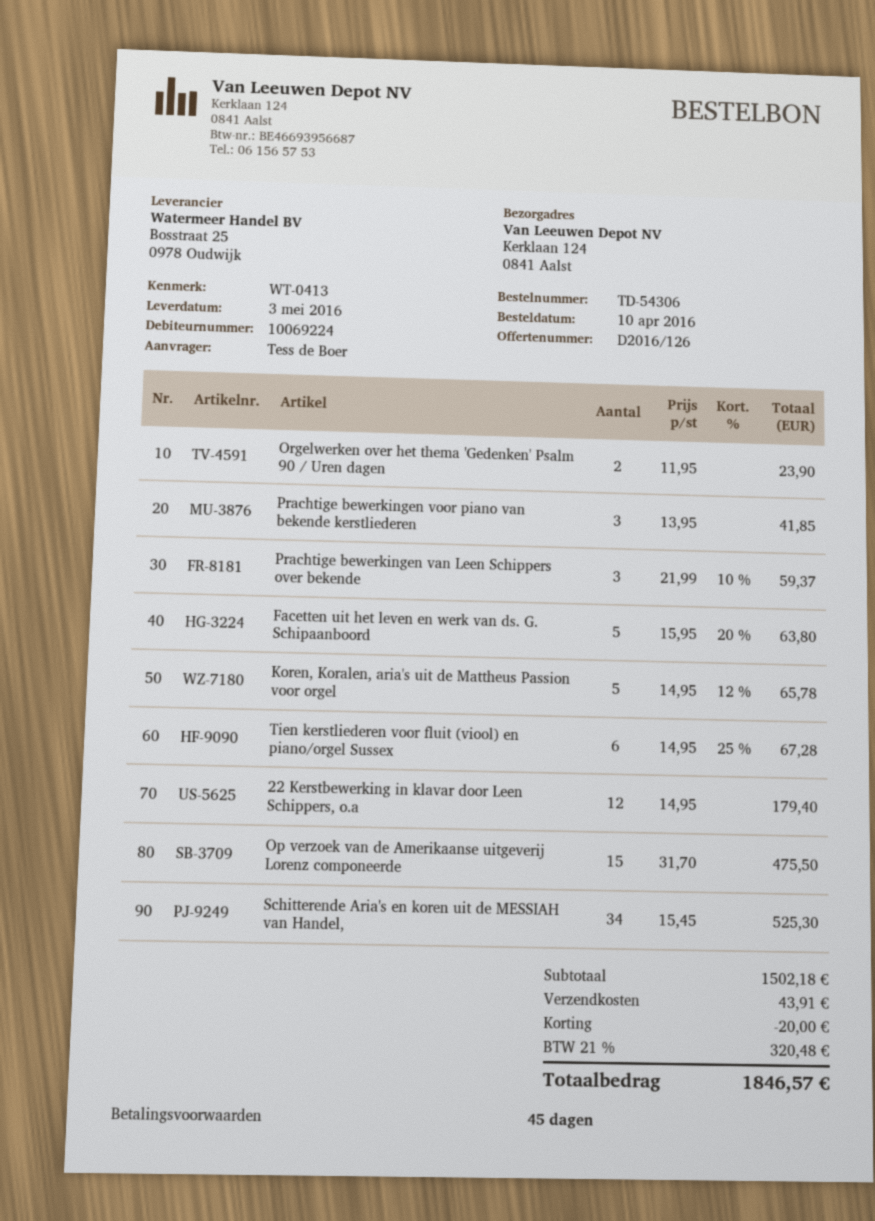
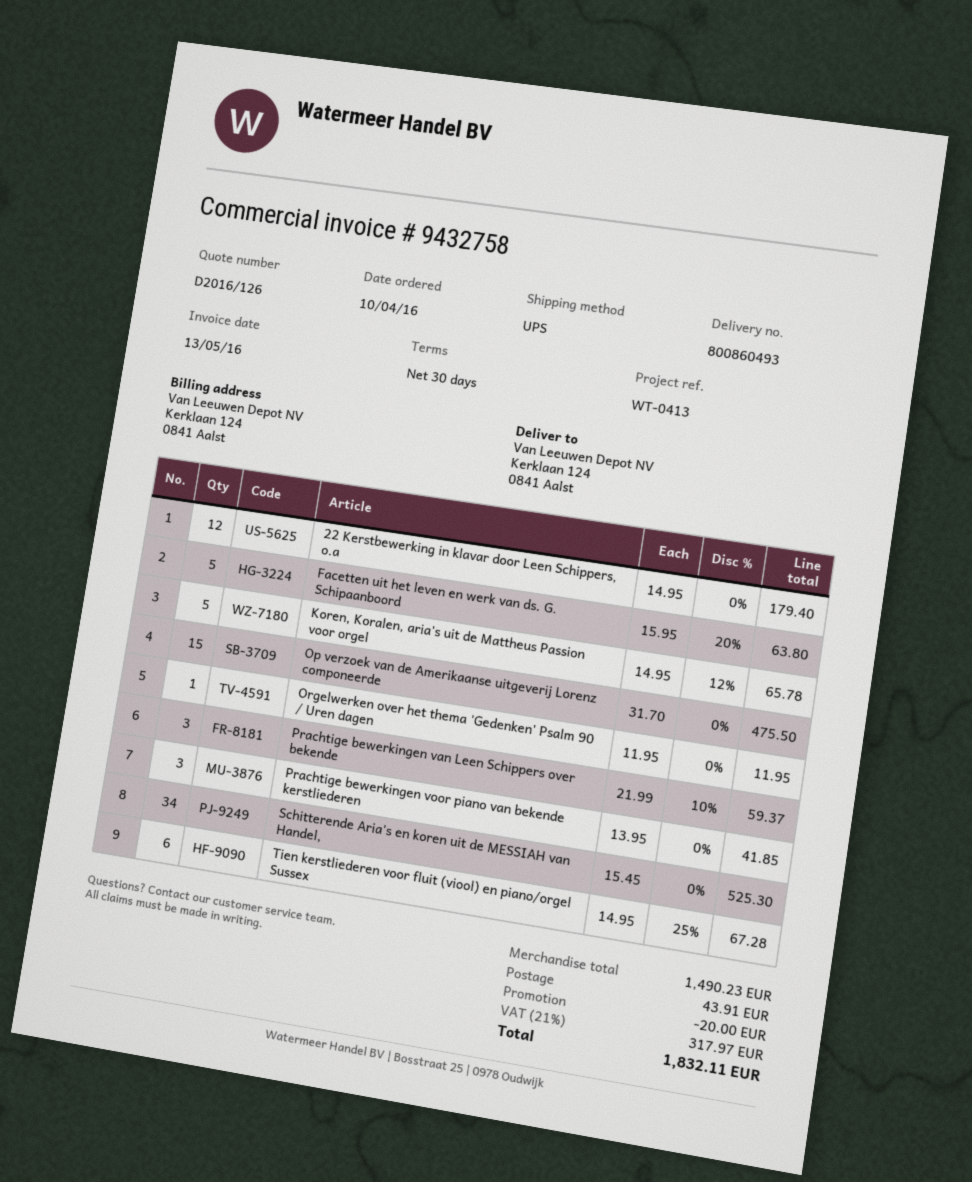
payment terms: 45 days -> 30 days
Orgelwerken over het thema 'Gedenken' Psalm 90 / Uren dagen: 2 x 11.95 = 23.90 -> 1 x 11.95 = 11.95
subtotal: 1502.18 -> 1490.23
tax: 21% = 320.48 -> 21% = 317.97
total: 1846.57 -> 1832.11

